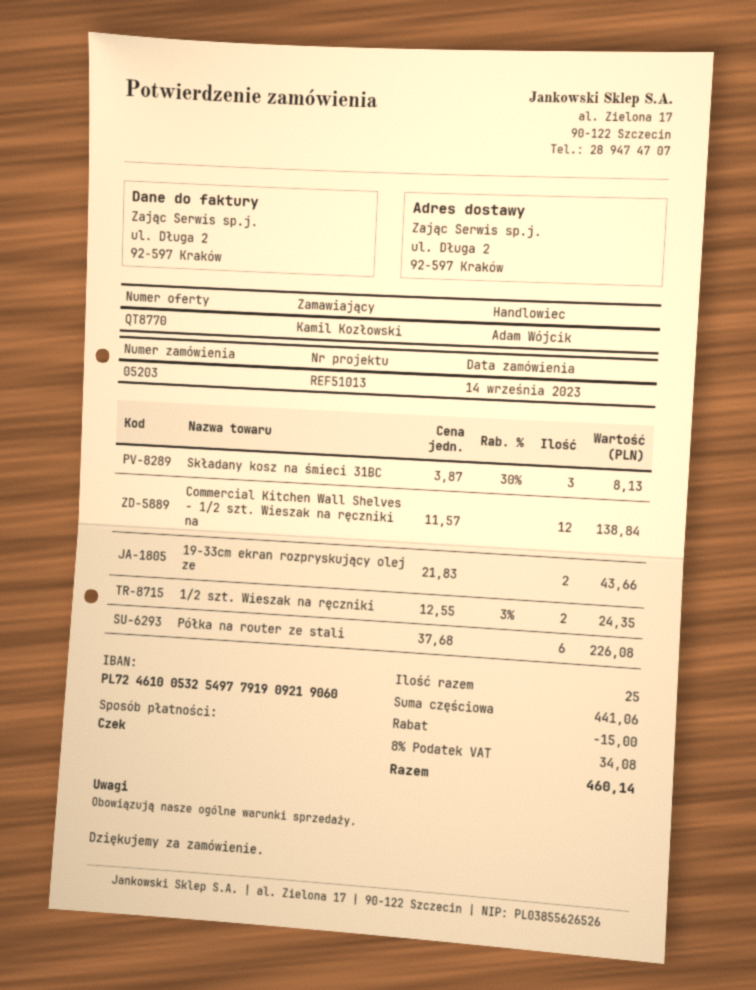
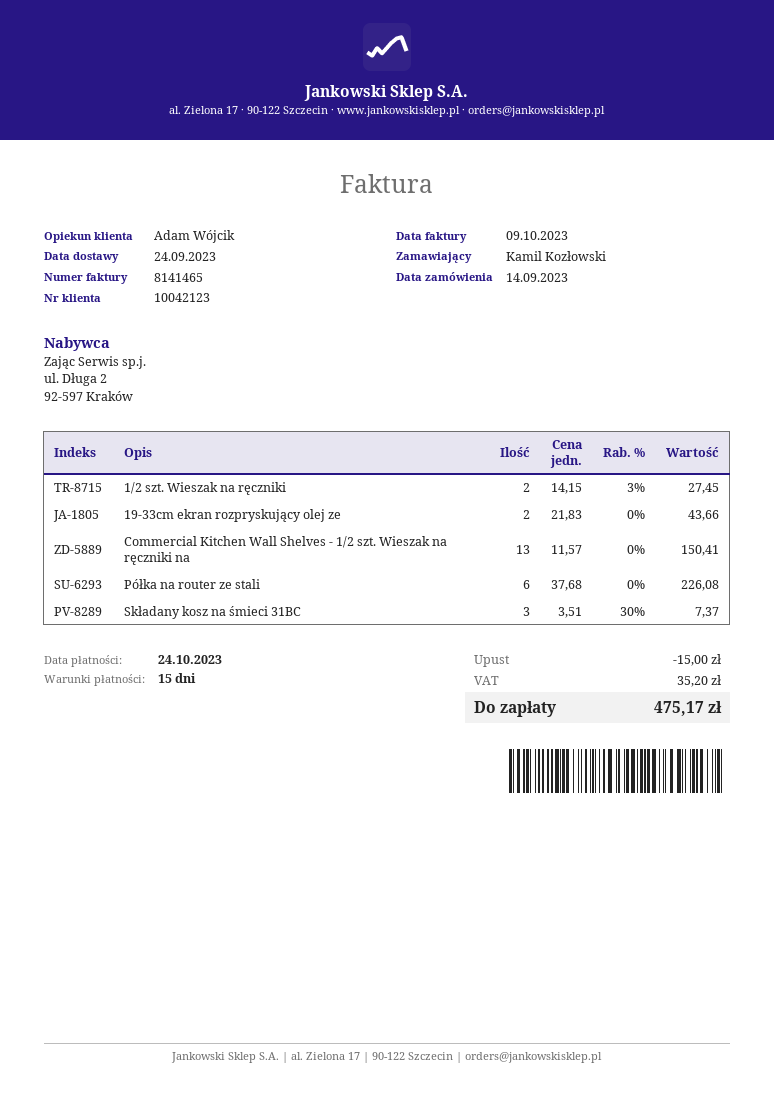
Składany kosz na śmieci 31BC: 3 x 3.87 - 30% = 8.13 -> 3 x 3.51 - 30% = 7.37
Commercial Kitchen Wall Shelves - 1/2 szt. Wieszak na ręczniki na: 12 x 11.57 = 138.84 -> 13 x 11.57 = 150.41
1/2 szt. Wieszak na ręczniki: 2 x 12.55 - 3% = 24.35 -> 2 x 14.15 - 3% = 27.45
tax: 34.08 -> 35.20
total: 460.14 -> 475.17

